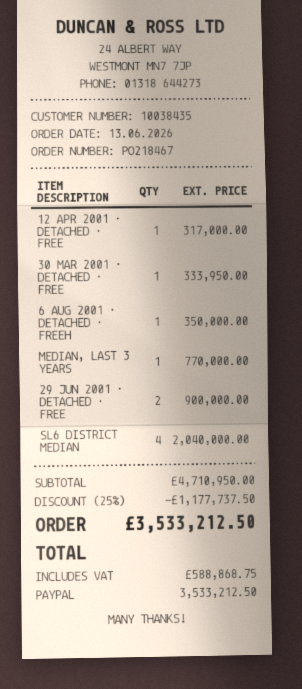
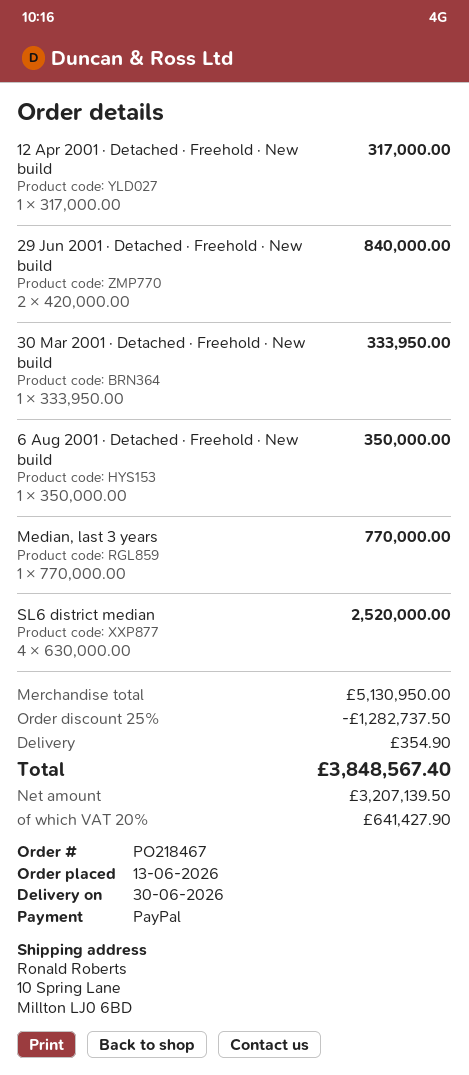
29 JUN 2001 · DETACHED · FREE: 2 for 900000.00 -> 2 for 840000.00
SL6 DISTRICT MEDIAN: 4 for 2040000.00 -> 4 for 2520000.00
subtotal: 4710950.00 -> 5130950.00
discount: 25% = 1177737.50 -> 25% = 1282737.50
shipping: none -> 354.90
tax: 588868.75 -> 641427.90
total: 3533212.50 -> 3848567.40

